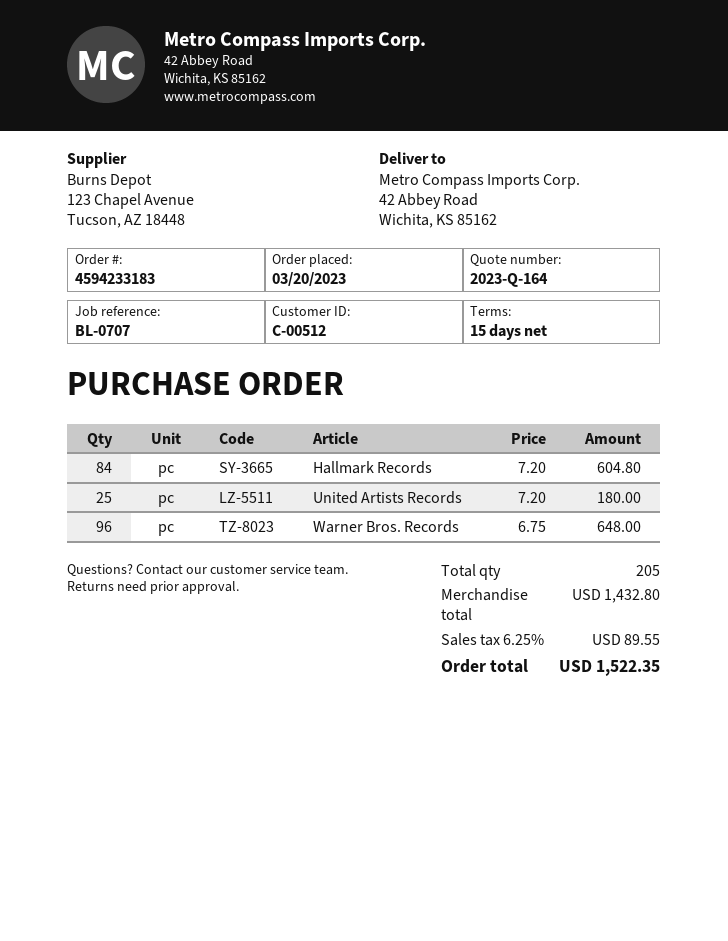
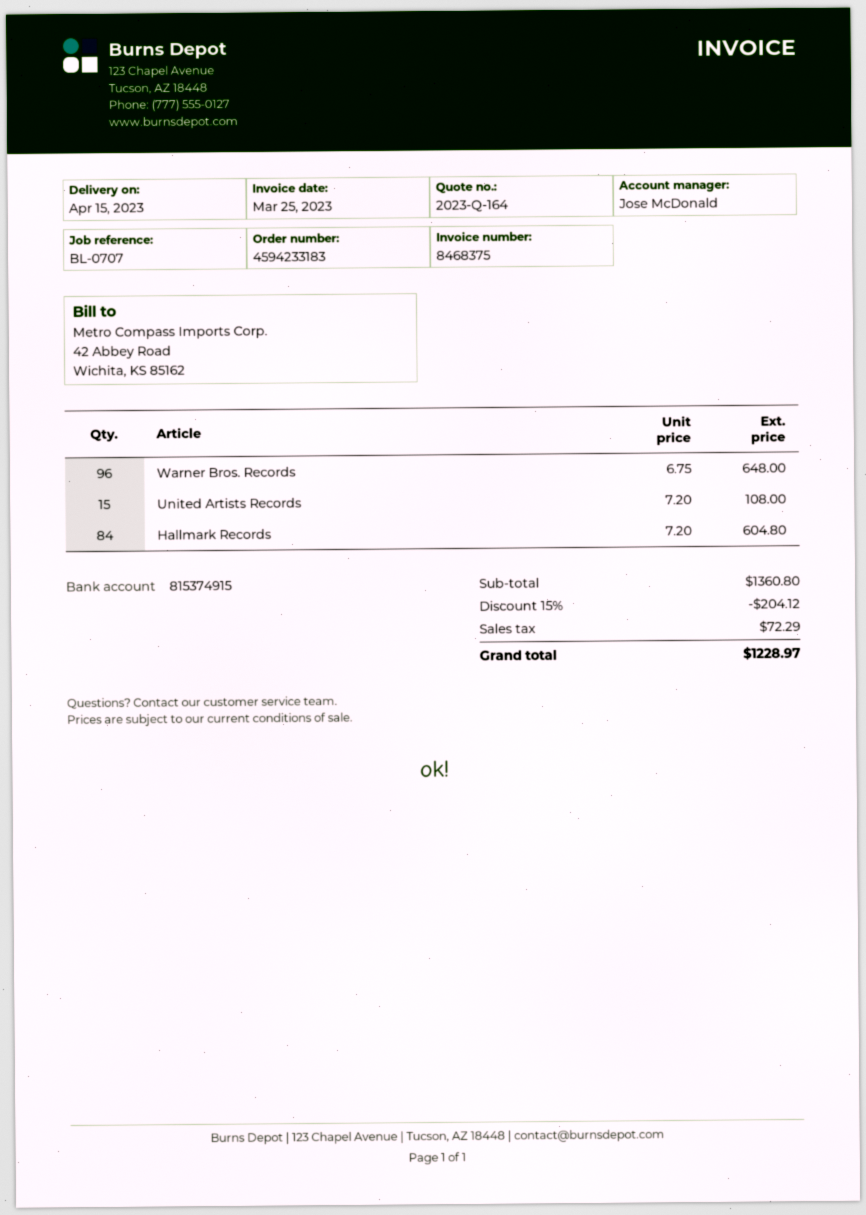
United Artists Records: 25 x 7.20 = 180.00 -> 15 x 7.20 = 108.00
subtotal: 1432.80 -> 1360.80
discount: none -> 15% = 204.12
tax: 89.55 -> 72.29
total: 1522.35 -> 1228.97

